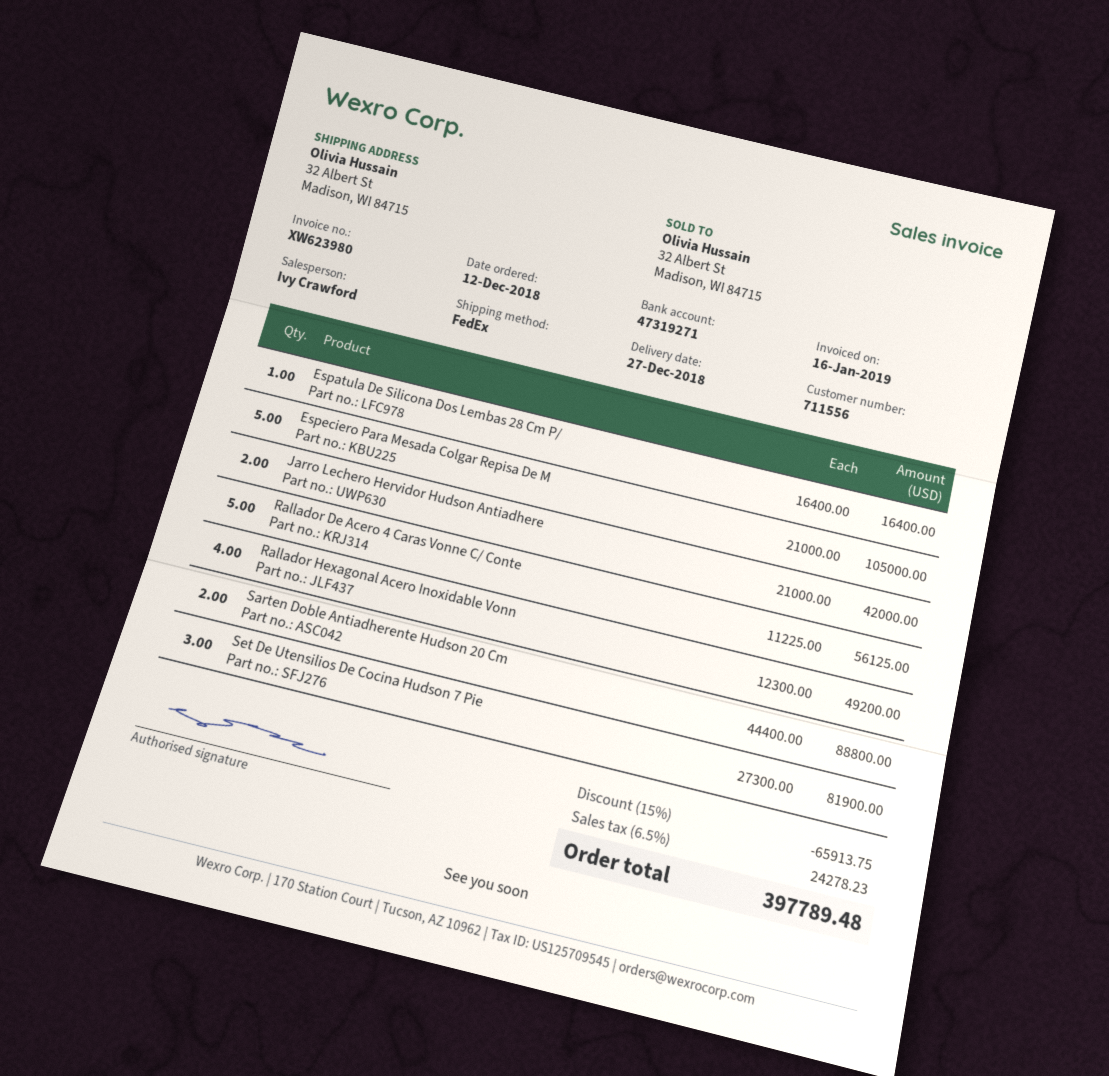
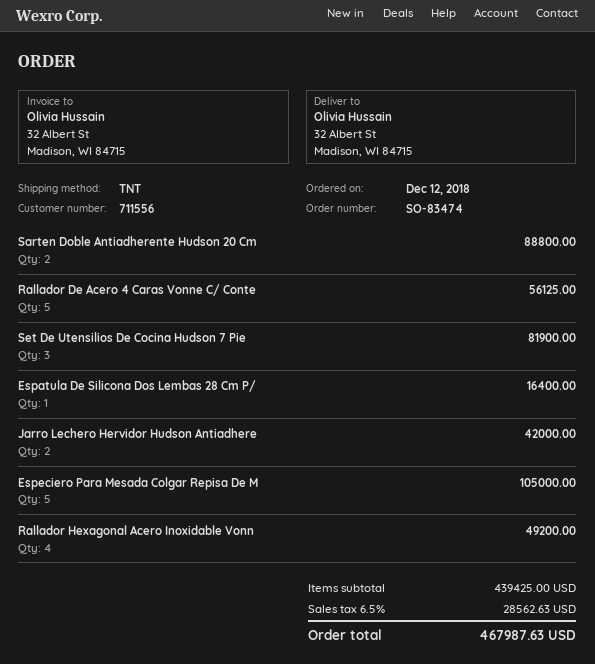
shipping method: FedEx -> TNT
discount: 15% = 65913.75 -> none
tax: 6.5% = 24278.23 -> 6.5% = 28562.63
total: 397789.48 -> 467987.63

